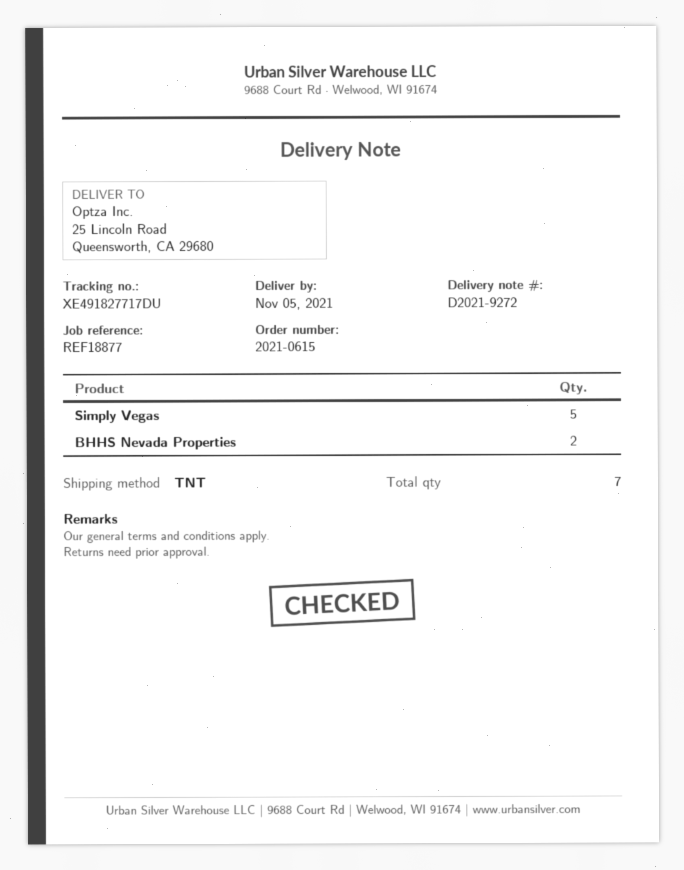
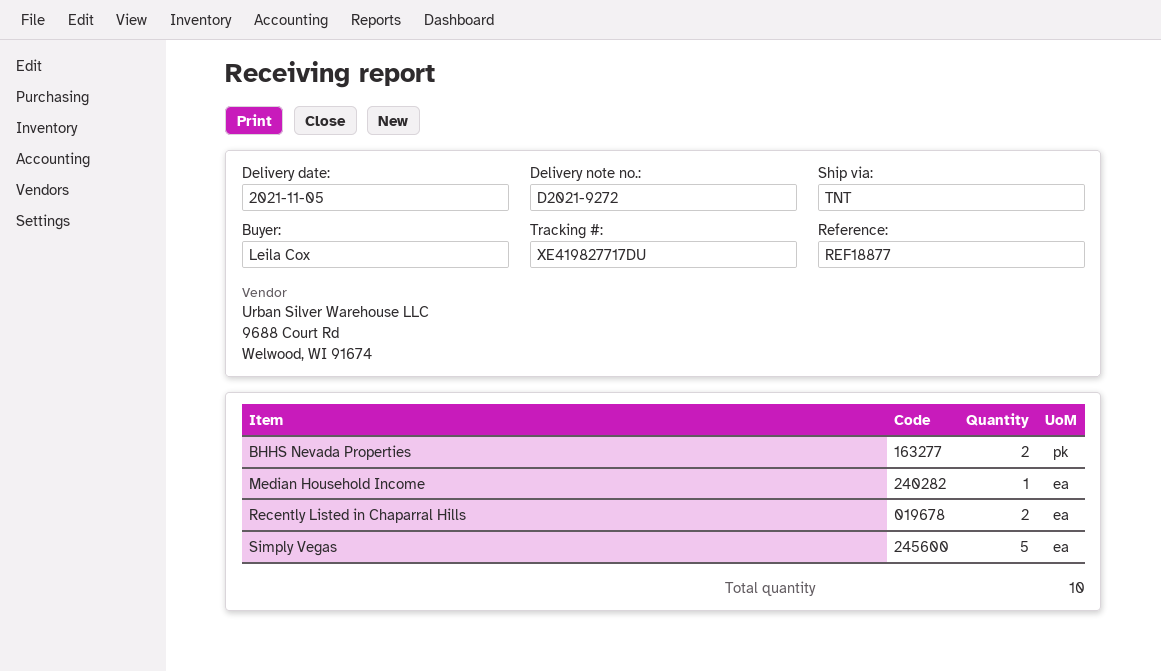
tracking number: XE491827717DU -> XE419827717DU
Median Household Income: none -> 1
Recently Listed in Chaparral Hills: none -> 2
total quantity: 7 -> 10

